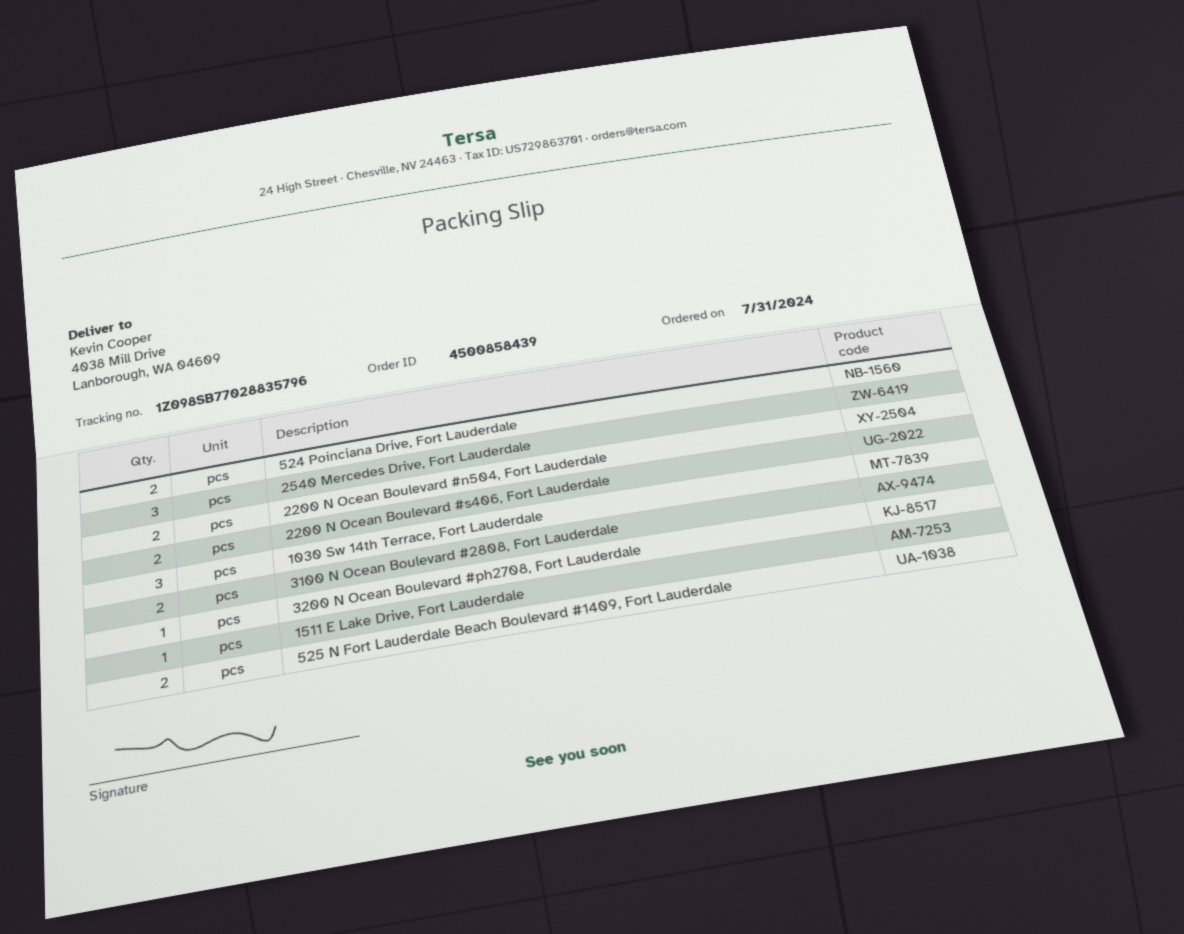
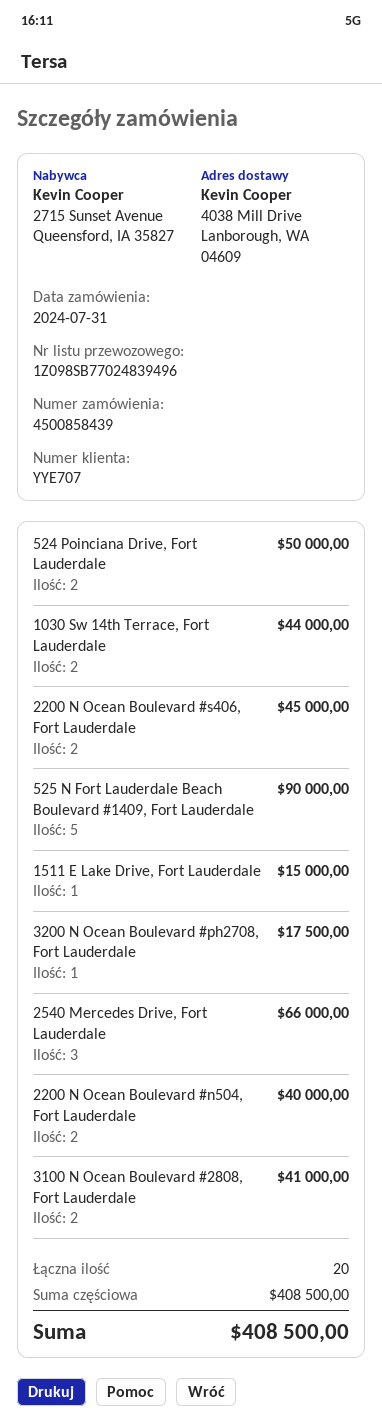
tracking number: 1Z098SB77028835796 -> 1Z098SB77024839496
1030 Sw 14th Terrace, Fort Lauderdale: 3 -> 2
525 N Fort Lauderdale Beach Boulevard #1409, Fort Lauderdale: 2 -> 5

